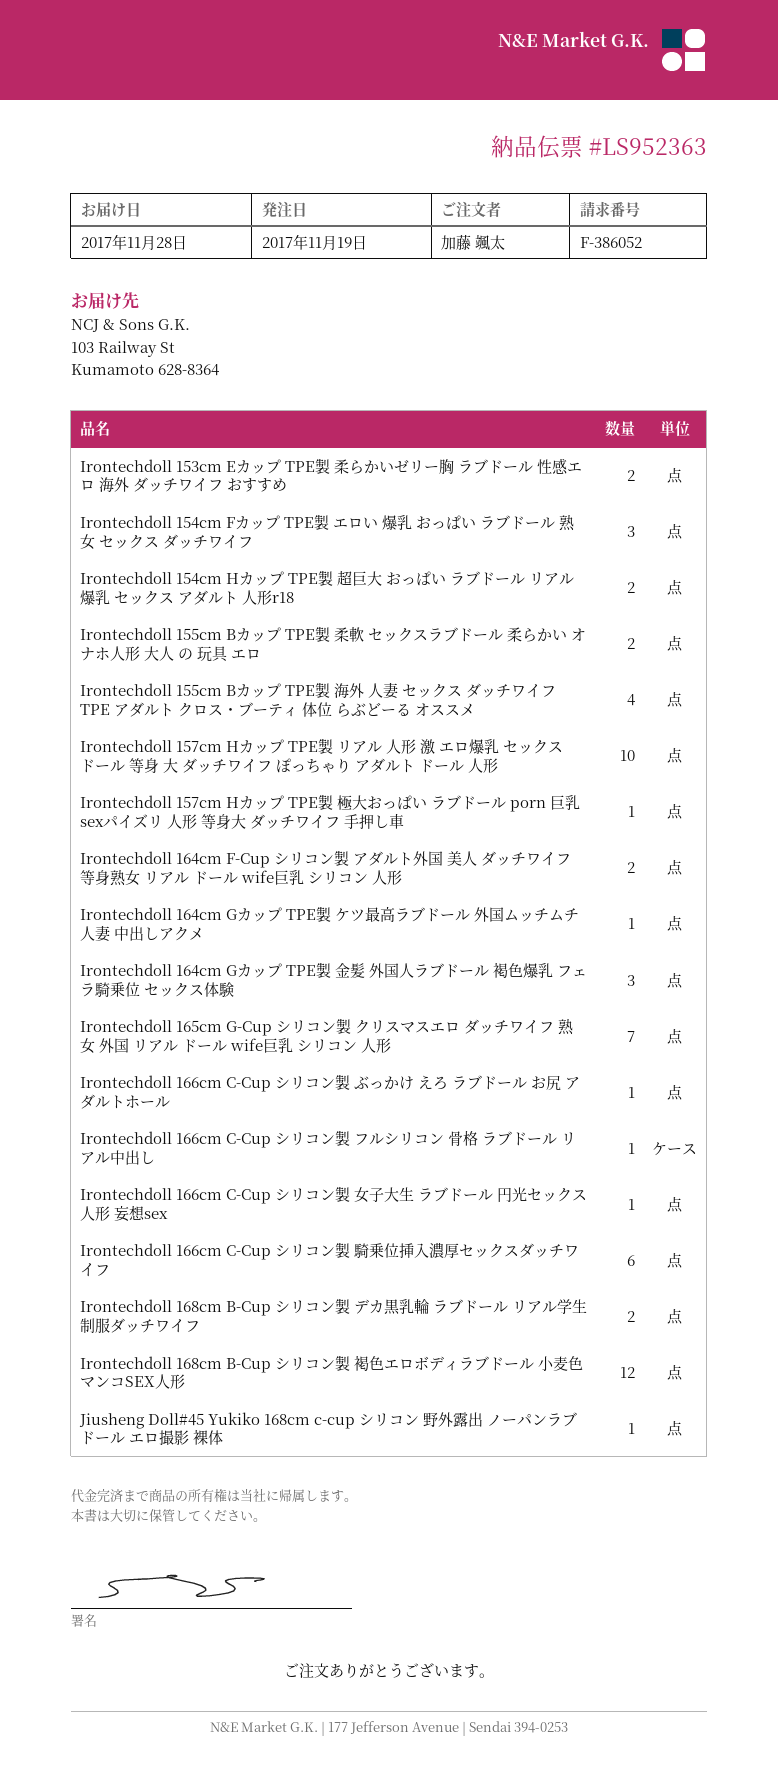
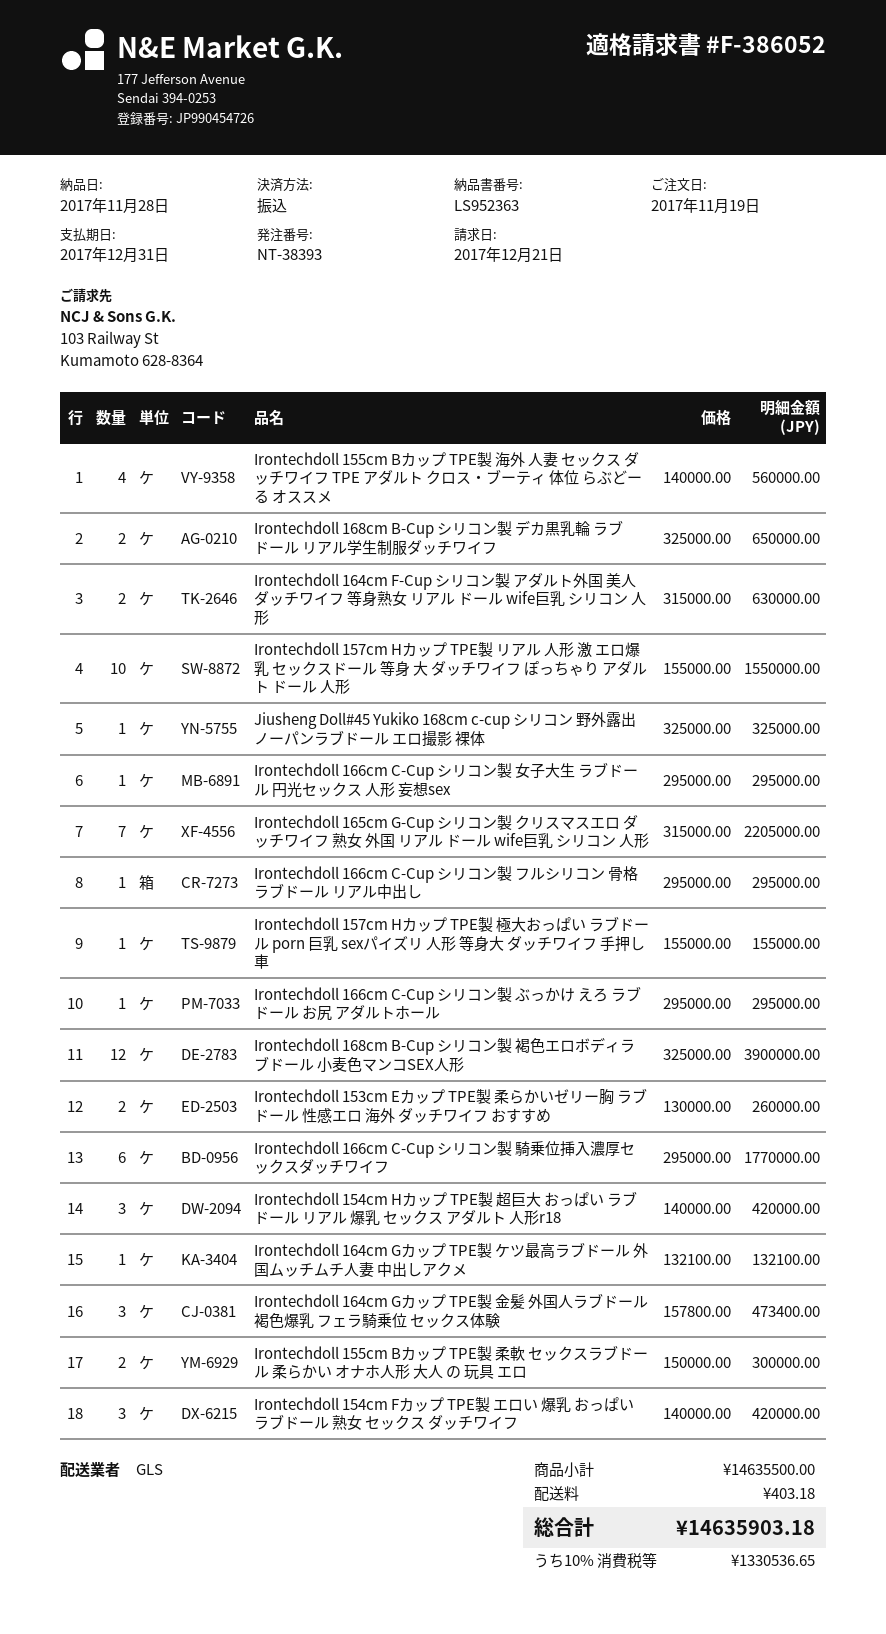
Irontechdoll 154cm Hカップ TPE製 超巨大 おっぱい ラブドール リアル 爆乳 セックス アダルト 人形r18: 2 -> 3

